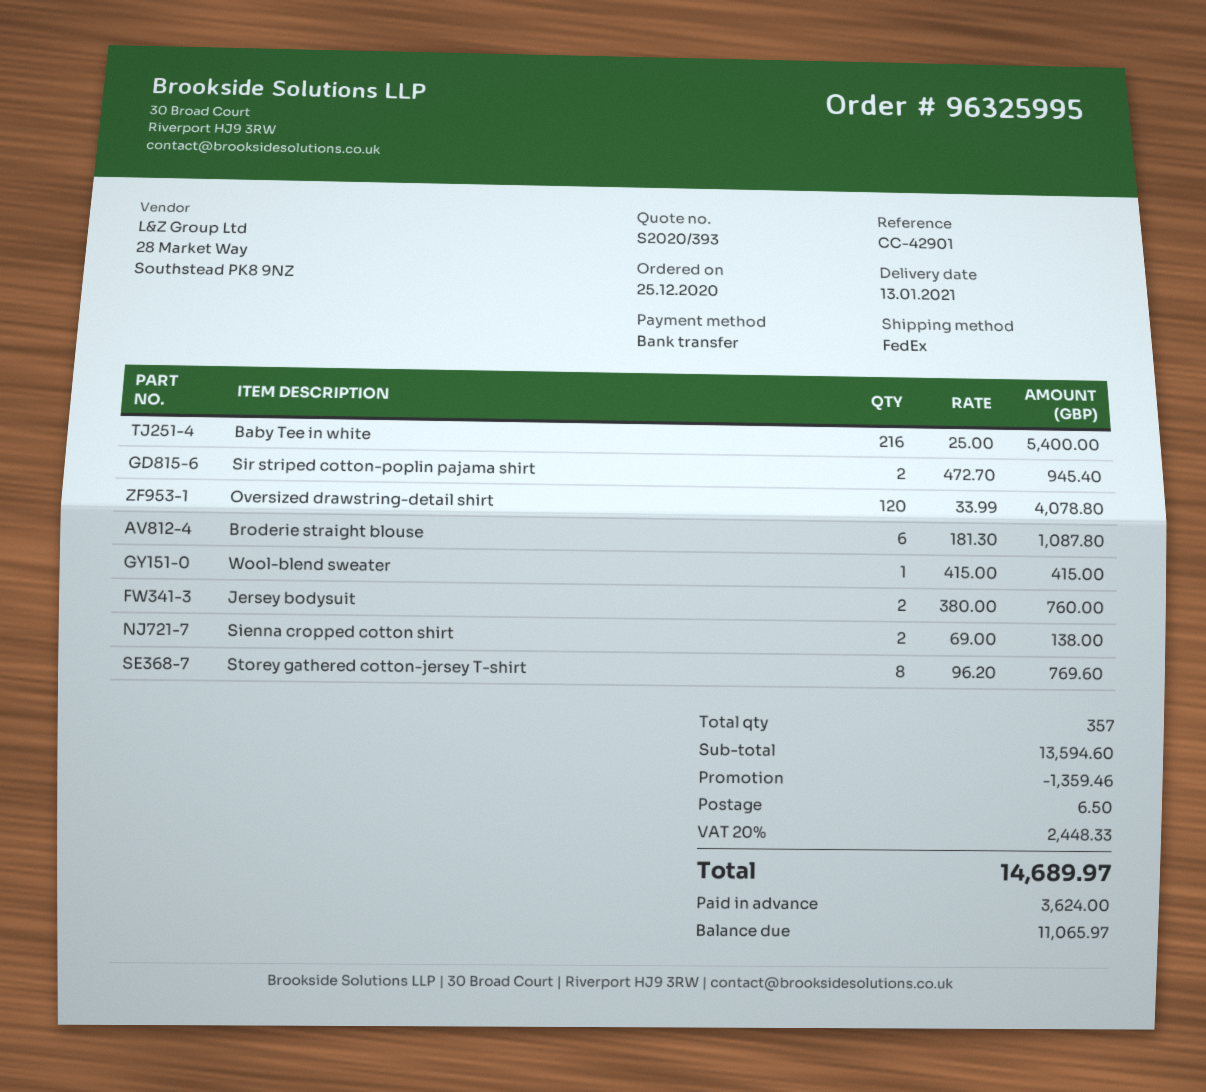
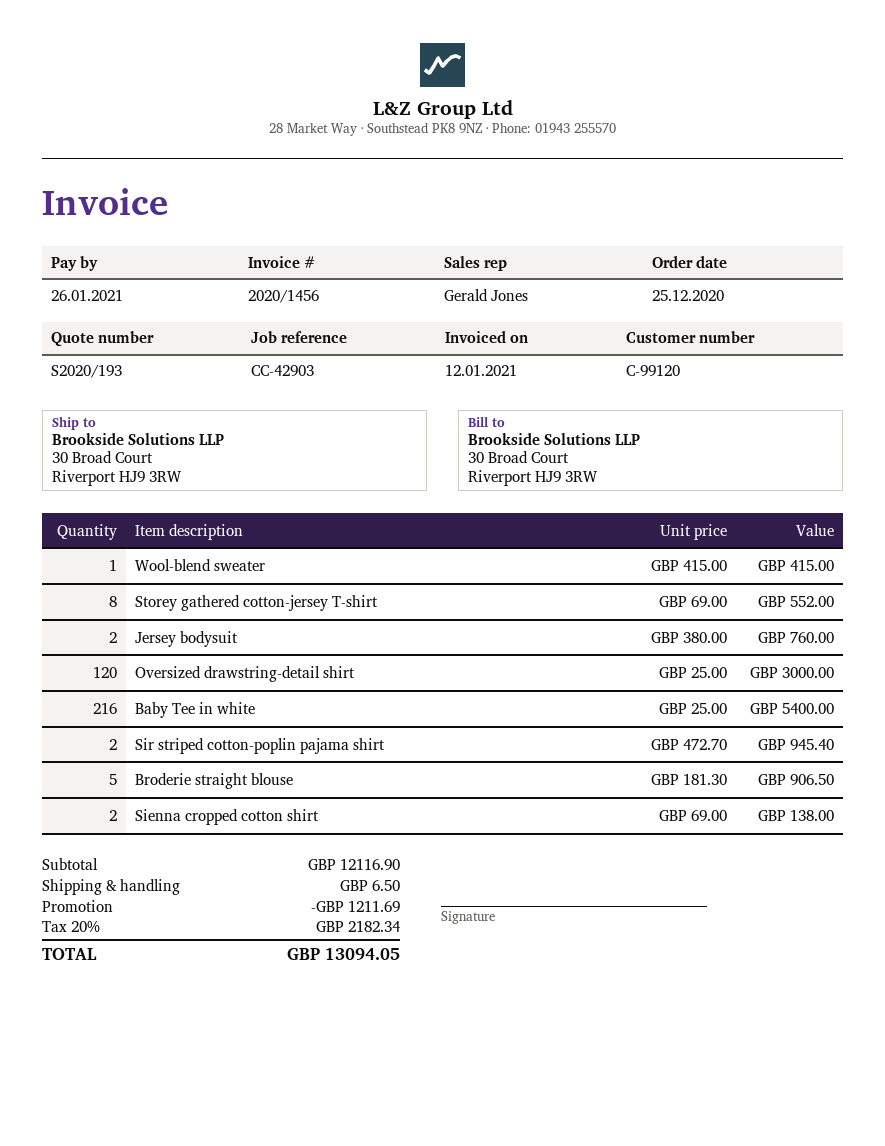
quote number: S2020/393 -> S2020/193
reference: CC-42901 -> CC-42903
Oversized drawstring-detail shirt: 120 x 33.99 = 4078.80 -> 120 x 25.00 = 3000.00
Broderie straight blouse: 6 x 181.30 = 1087.80 -> 5 x 181.30 = 906.50
Storey gathered cotton-jersey T-shirt: 8 x 96.20 = 769.60 -> 8 x 69.00 = 552.00
subtotal: 13594.60 -> 12116.90
discount: 1359.46 -> 1211.69
tax: 20% = 2448.33 -> 20% = 2182.34
total: 14689.97 -> 13094.05

